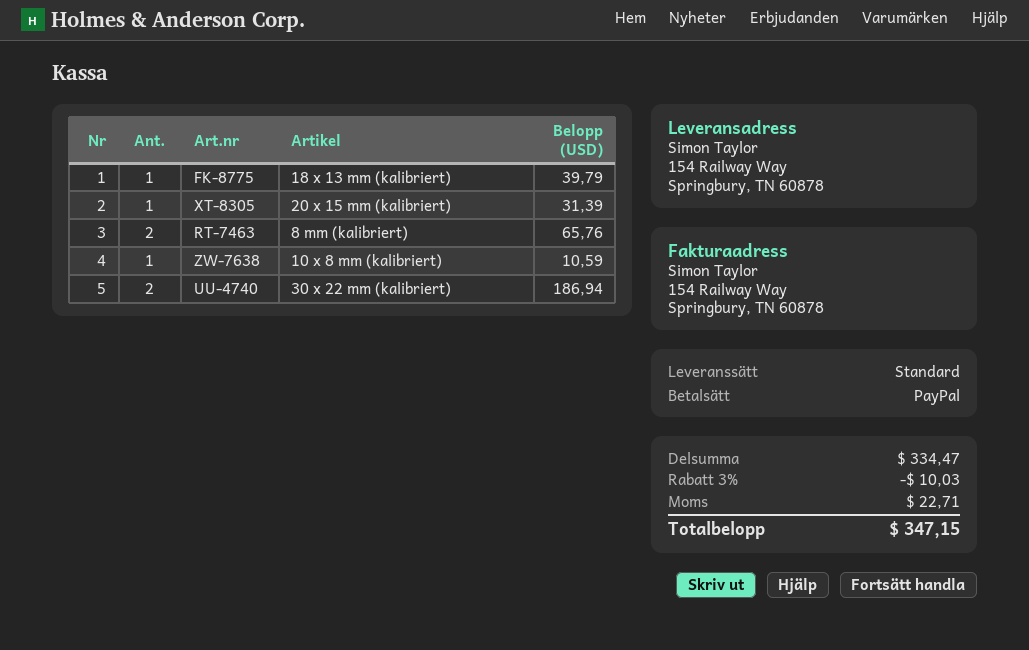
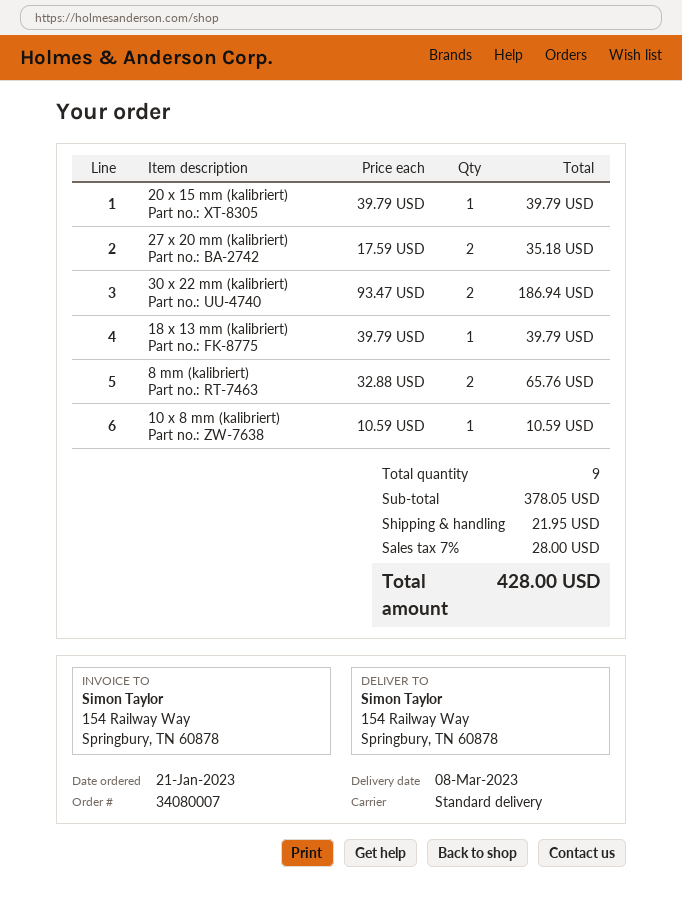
20 x 15 mm (kalibriert): 1 for 31.39 -> 1 for 39.79
27 x 20 mm (kalibriert): none -> 2 for 35.18
subtotal: 334.47 -> 378.05
discount: 3% = 10.03 -> none
shipping: none -> 21.95
tax: 22.71 -> 28.00
total: 347.15 -> 428.00

